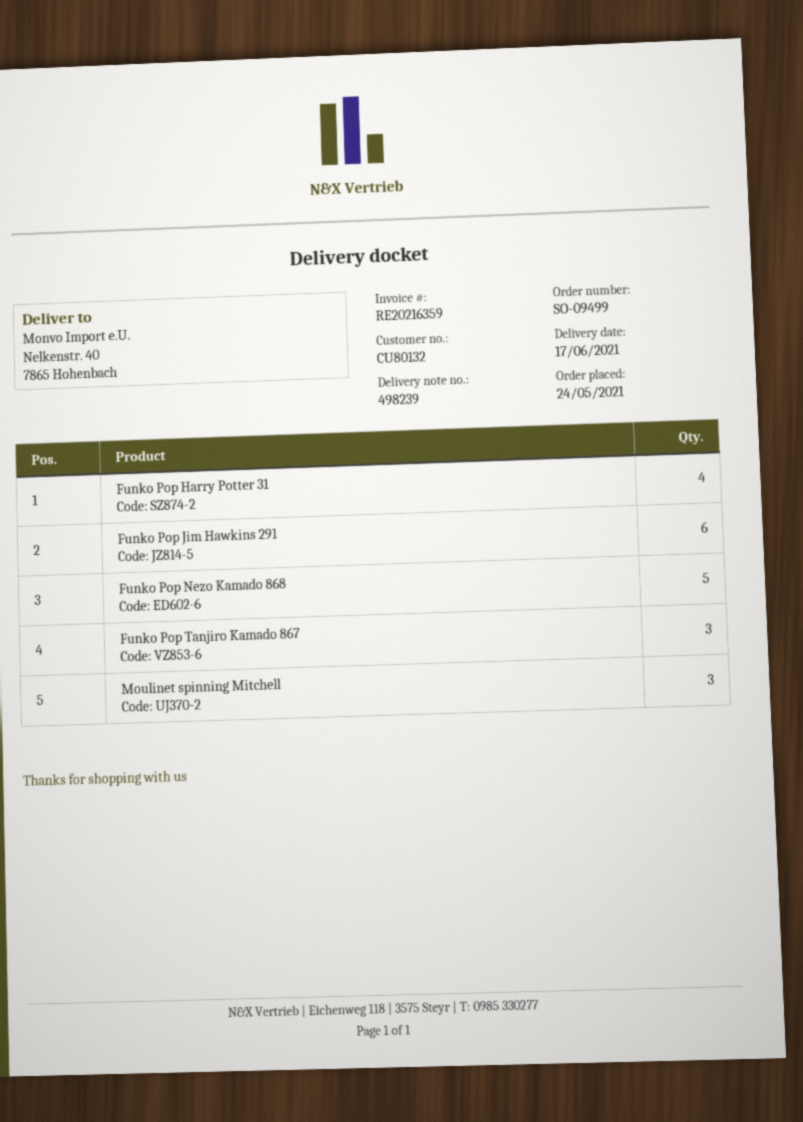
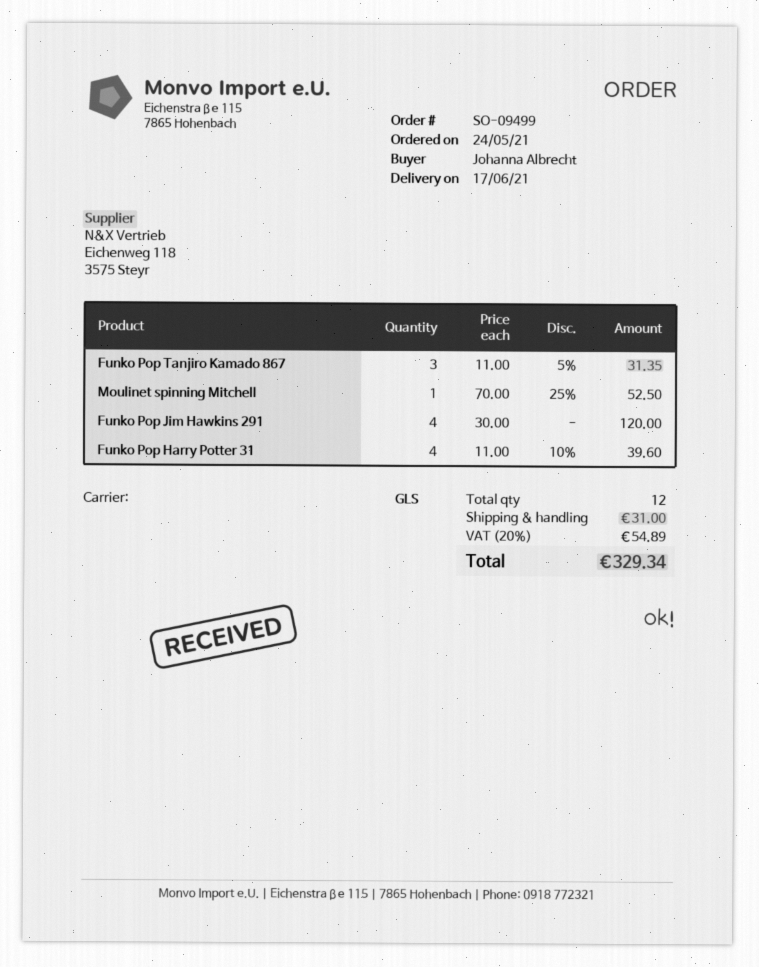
Funko Pop Jim Hawkins 291: 6 -> 4
Funko Pop Nezo Kamado 868: 5 -> none
Moulinet spinning Mitchell: 3 -> 1

